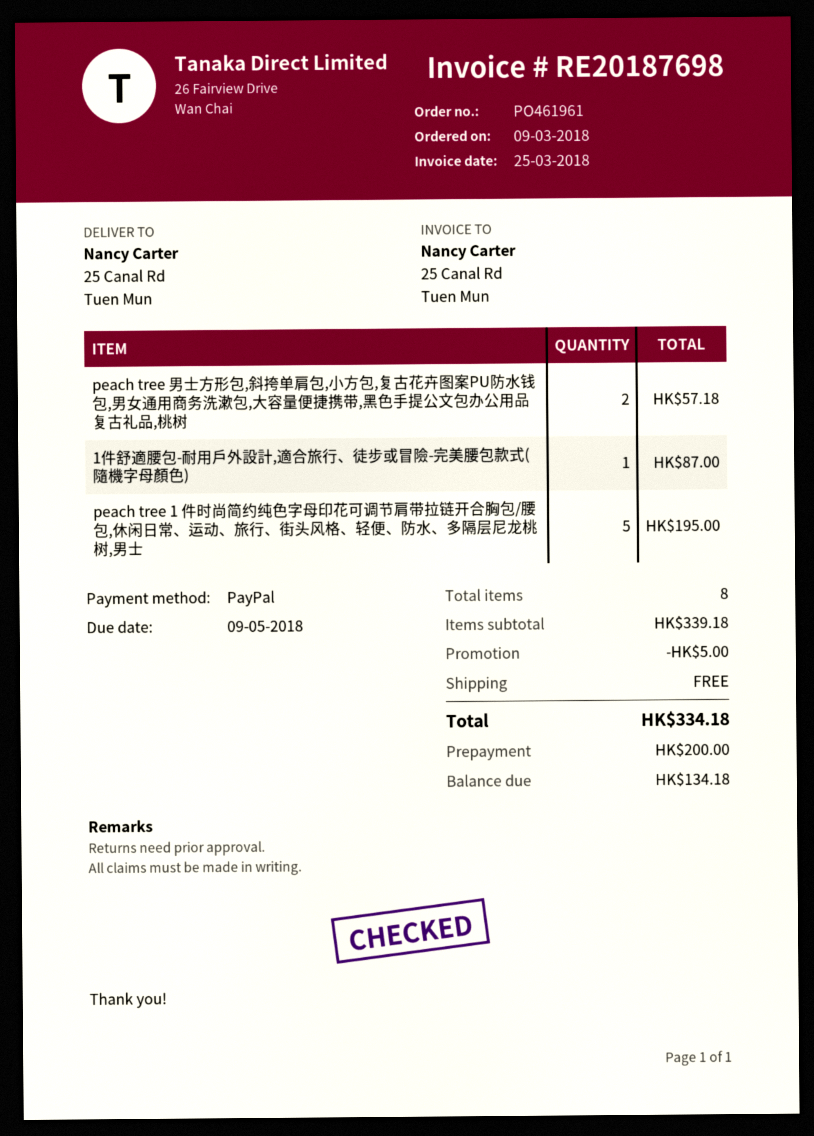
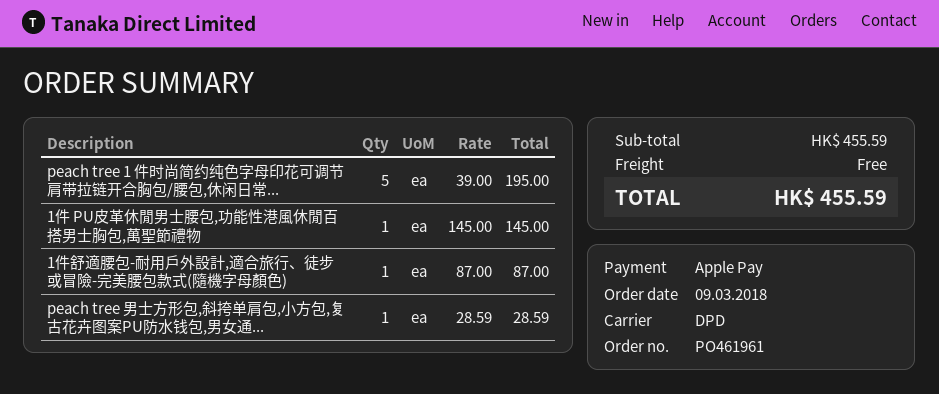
payment method: PayPal -> Apple Pay
peach tree 男士方形包,斜挎单肩包,小方包,复古花卉图案PU防水钱包,男女通用商务洗漱包,大容量便捷携带,黑色手提公文包办公用品复古礼品,桃树: 2 for 57.18 -> 1 for 28.59
1件 PU皮革休閒男士腰包,功能性港風休閒百搭男士胸包,萬聖節禮物: none -> 1 for 145.00
subtotal: 339.18 -> 455.59
discount: 5.00 -> none
total: 334.18 -> 455.59

